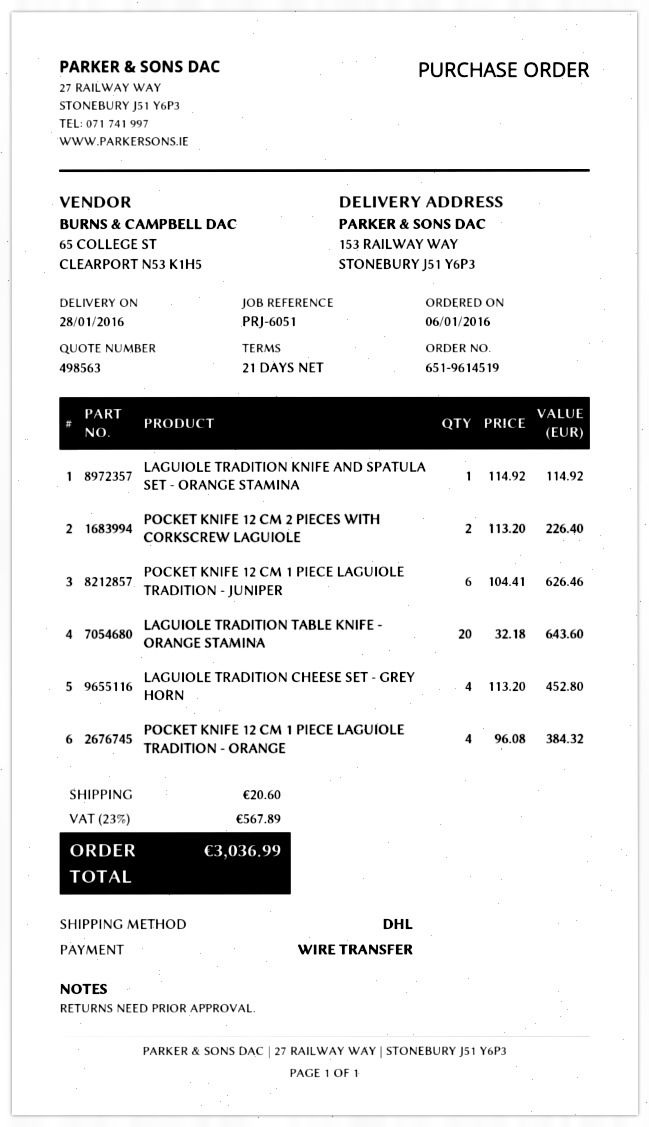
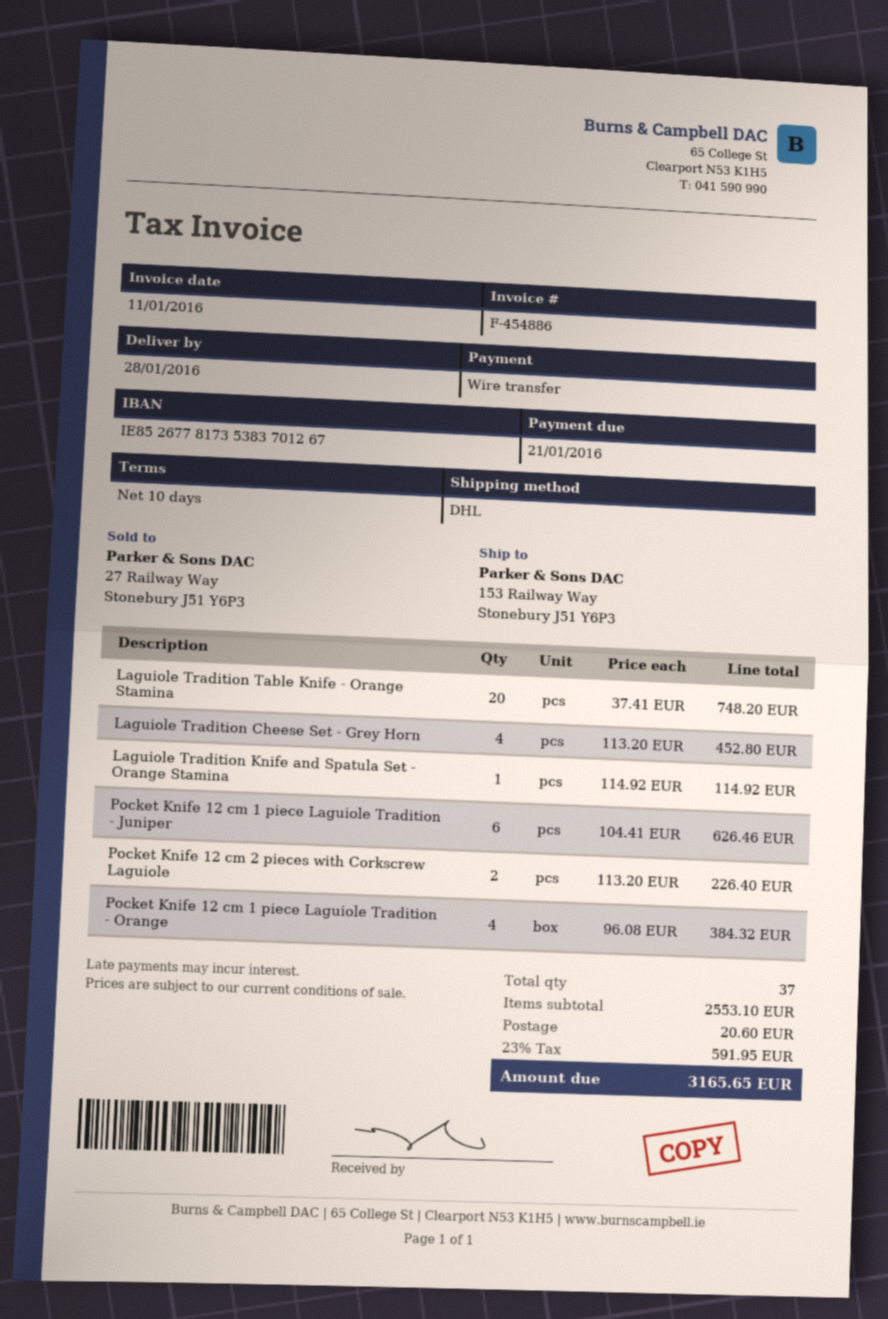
payment terms: 21 days -> 10 days
LAGUIOLE TRADITION TABLE KNIFE - ORANGE STAMINA: 20 x 32.18 = 643.60 -> 20 x 37.41 = 748.20
tax: 23% = 567.89 -> 23% = 591.95
total: 3036.99 -> 3165.65

